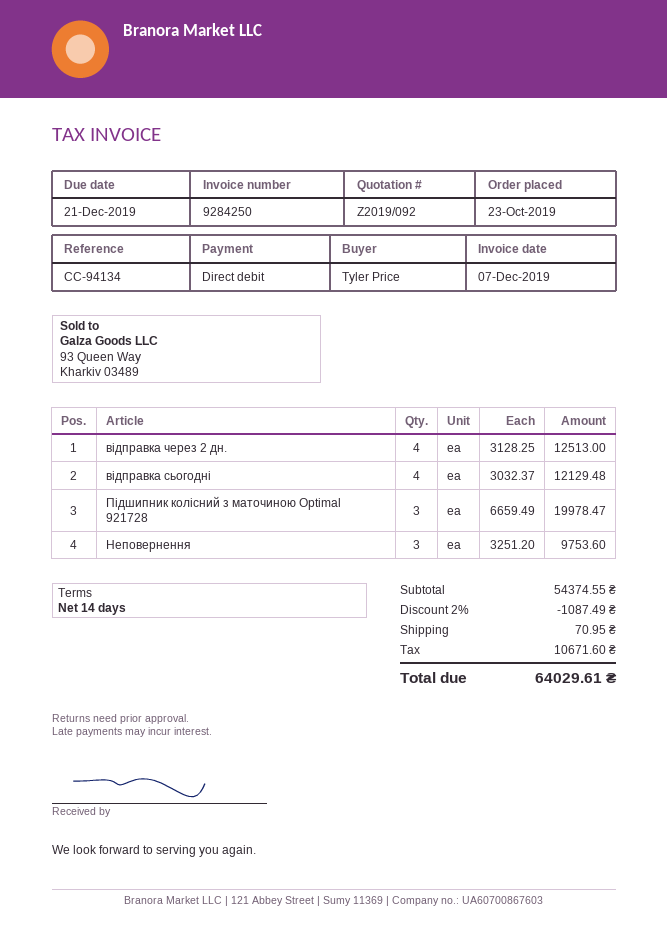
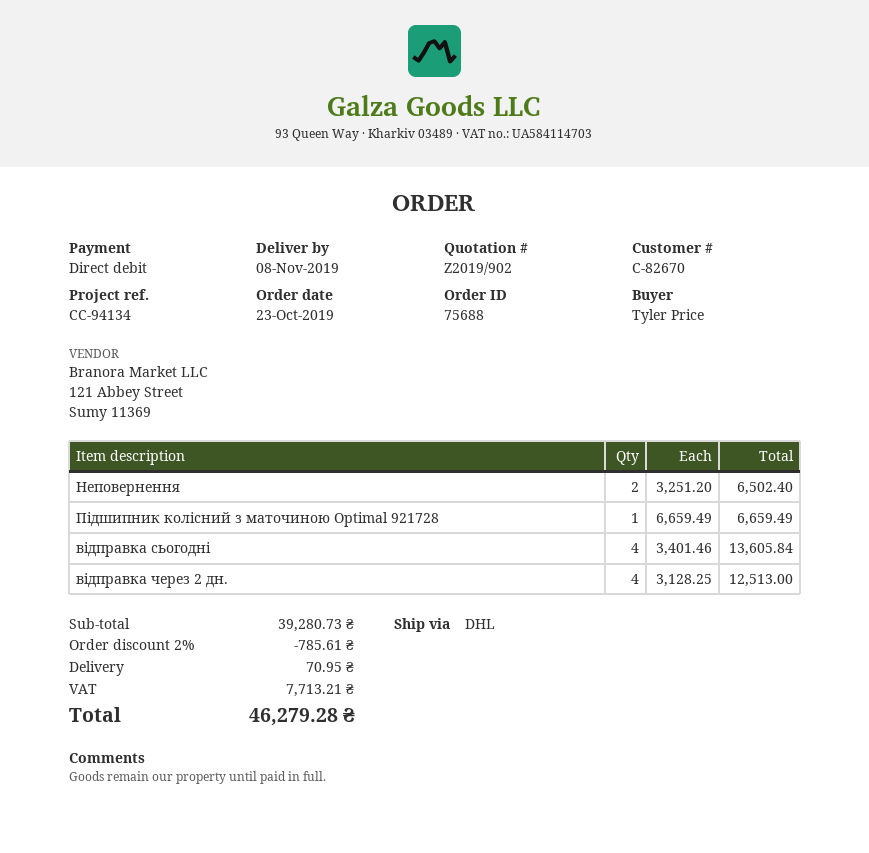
quote number: Z2019/092 -> Z2019/902
відправка сьогодні: 4 x 3032.37 = 12129.48 -> 4 x 3401.46 = 13605.84
Підшипник колісний з маточиною Optimal 921728: 3 x 6659.49 = 19978.47 -> 1 x 6659.49 = 6659.49
Неповернення: 3 x 3251.20 = 9753.60 -> 2 x 3251.20 = 6502.40
subtotal: 54374.55 -> 39280.73
discount: 2% = 1087.49 -> 2% = 785.61
tax: 10671.60 -> 7713.21
total: 64029.61 -> 46279.28

